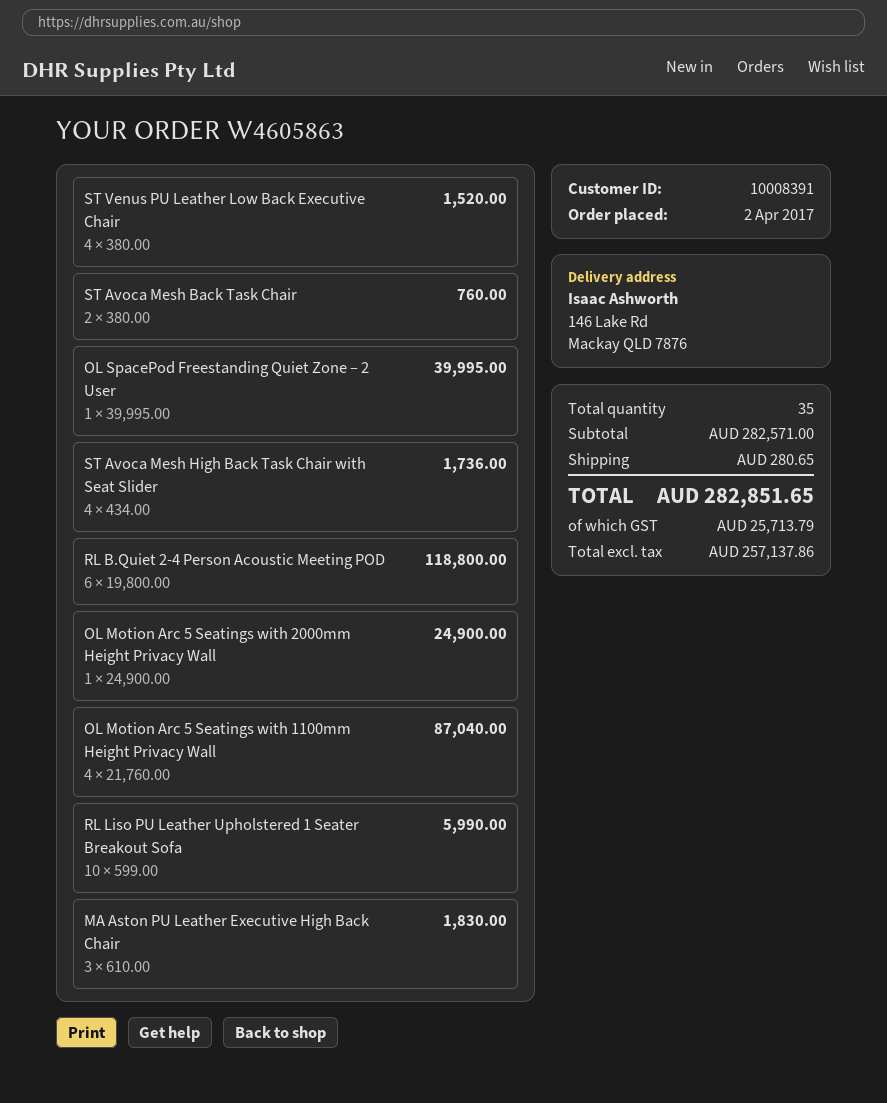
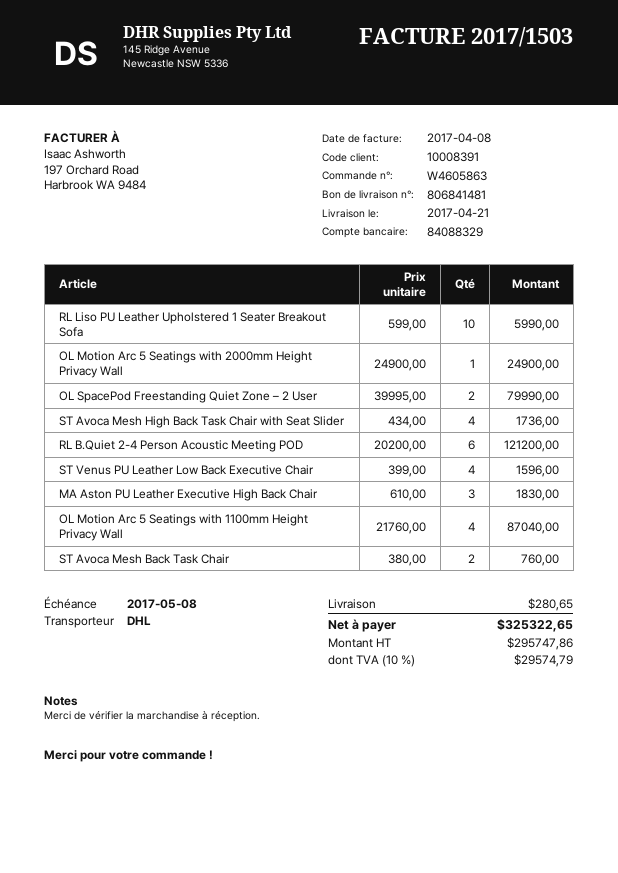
ST Venus PU Leather Low Back Executive Chair: 4 x 380.00 = 1520.00 -> 4 x 399.00 = 1596.00
OL SpacePod Freestanding Quiet Zone – 2 User: 1 x 39995.00 = 39995.00 -> 2 x 39995.00 = 79990.00
RL B.Quiet 2-4 Person Acoustic Meeting POD: 6 x 19800.00 = 118800.00 -> 6 x 20200.00 = 121200.00
net: 257137.86 -> 295747.86
tax: 25713.79 -> 29574.79
total: 282851.65 -> 325322.65

